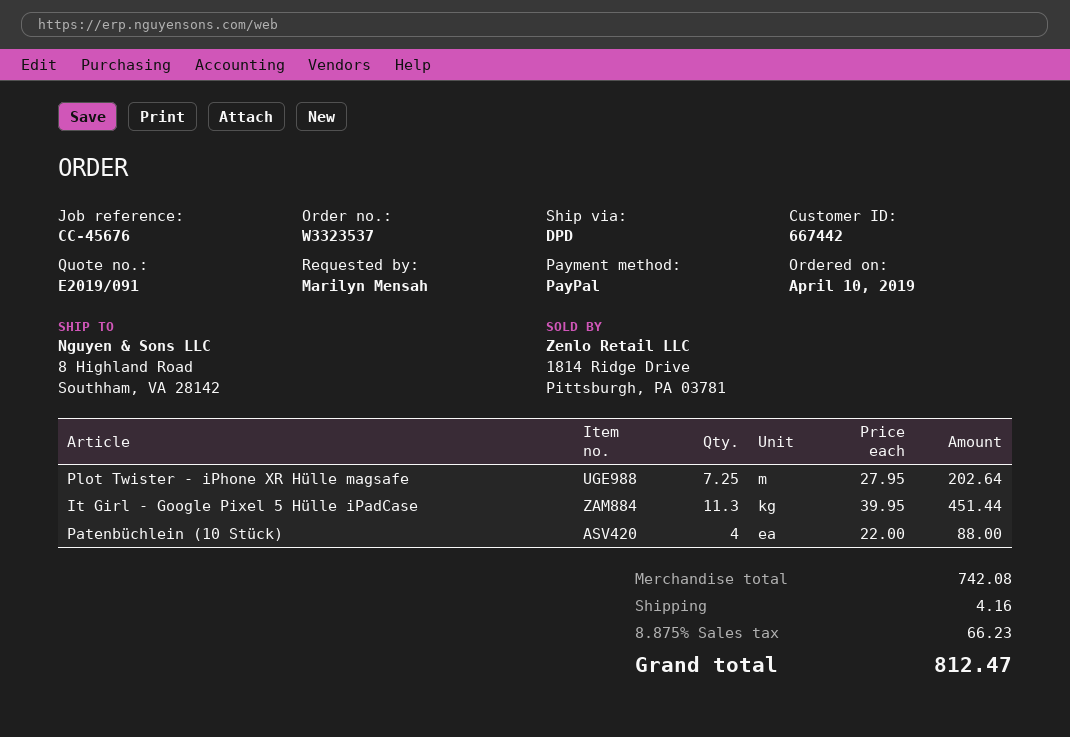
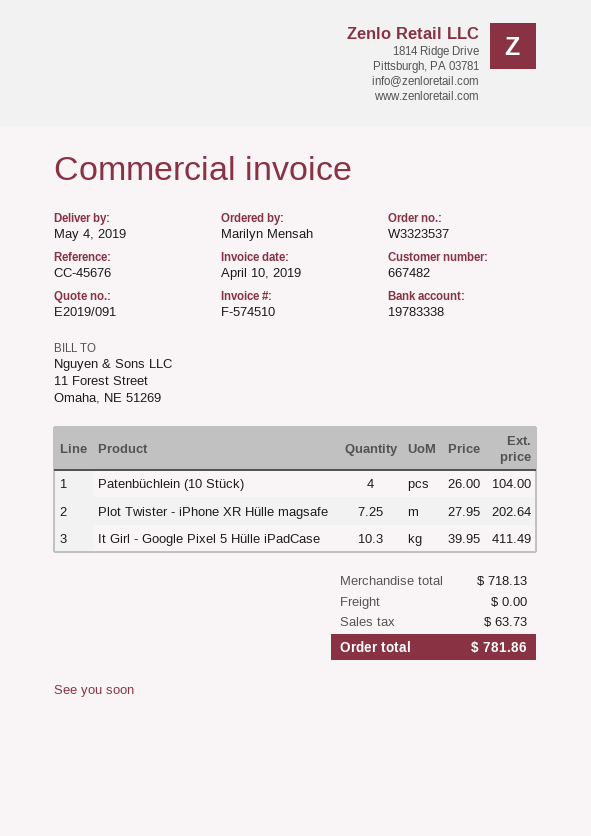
customer number: 667442 -> 667482
It Girl - Google Pixel 5 Hülle iPadCase: 11.3 x 39.95 = 451.44 -> 10.3 x 39.95 = 411.49
Patenbüchlein (10 Stück): 4 x 22.00 = 88.00 -> 4 x 26.00 = 104.00
subtotal: 742.08 -> 718.13
shipping: 4.16 -> 0.00
tax: 66.23 -> 63.73
total: 812.47 -> 781.86

